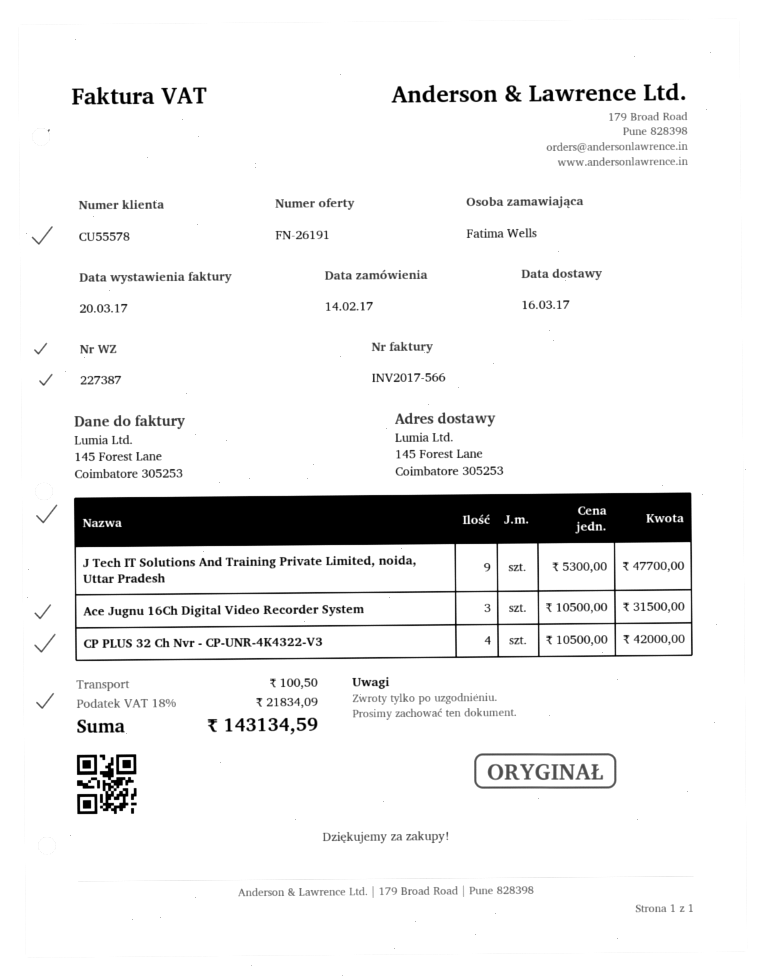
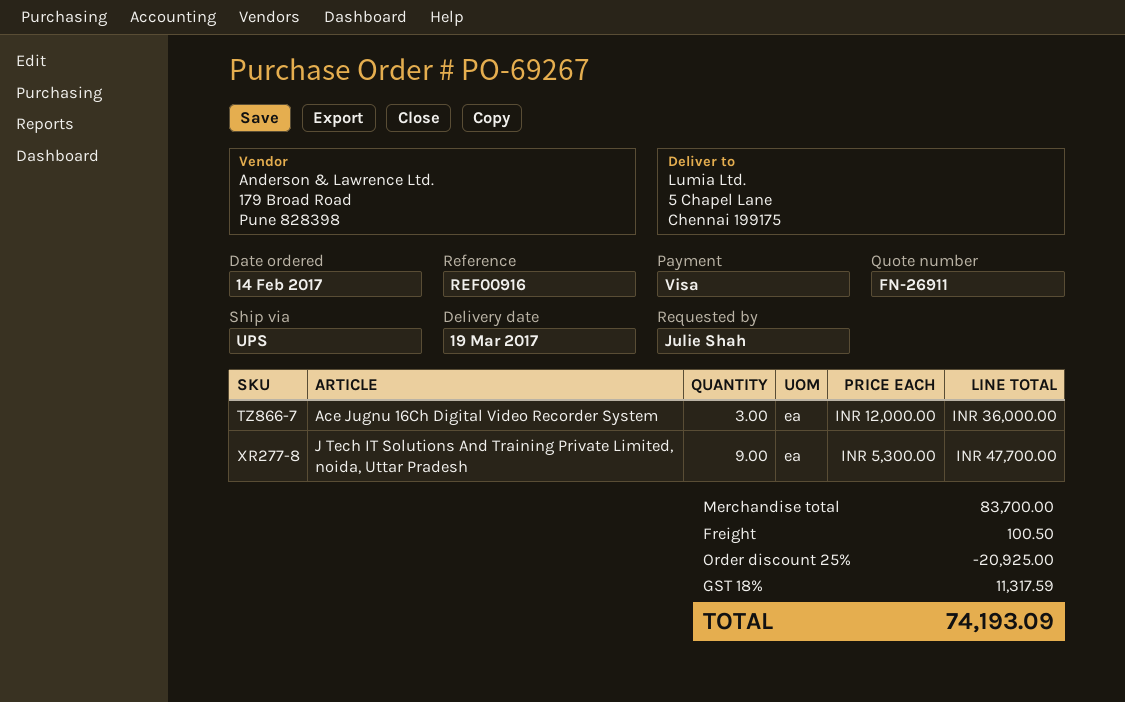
quote number: FN-26191 -> FN-26911
delivery date: 2017-03-16 -> 2017-03-19
ordered by: Fatima Wells -> Julie Shah
ship to: 145 Forest Lane, Coimbatore 305253 -> 5 Chapel Lane, Chennai 199175
Ace Jugnu 16Ch Digital Video Recorder System: 3 x 10500.00 = 31500.00 -> 3 x 12000.00 = 36000.00
CP PLUS 32 Ch Nvr - CP-UNR-4K4322-V3: 4 x 10500.00 = 42000.00 -> none
discount: none -> 25% = 20925.00
tax: 18% = 21834.09 -> 18% = 11317.59
total: 143134.59 -> 74193.09

